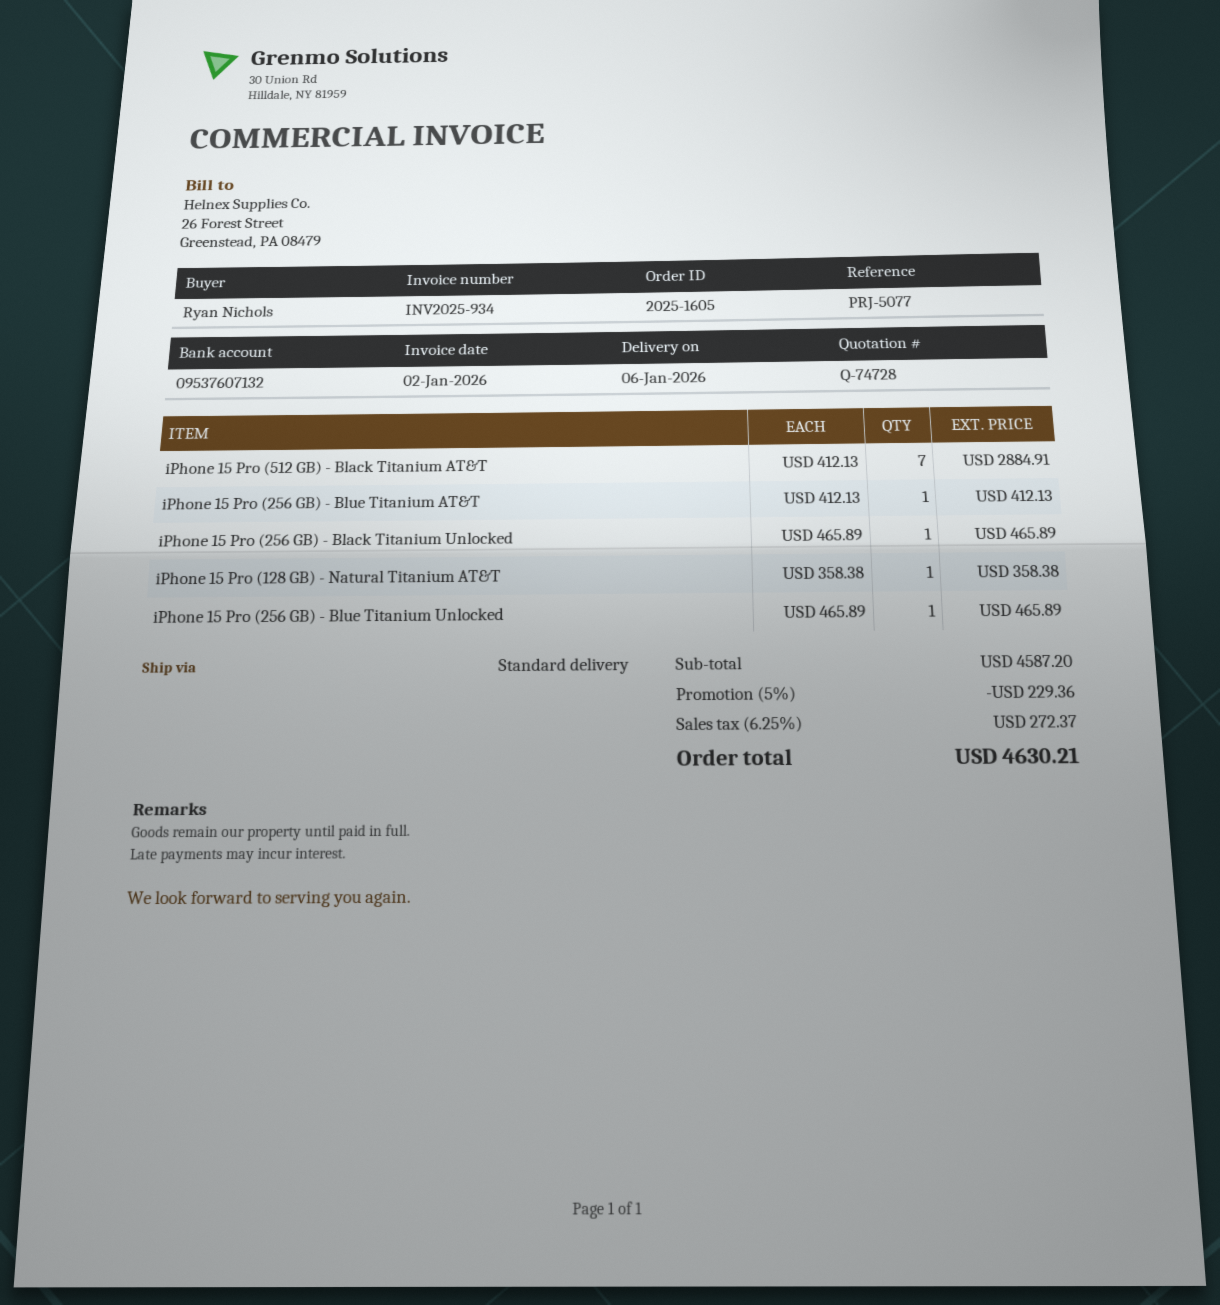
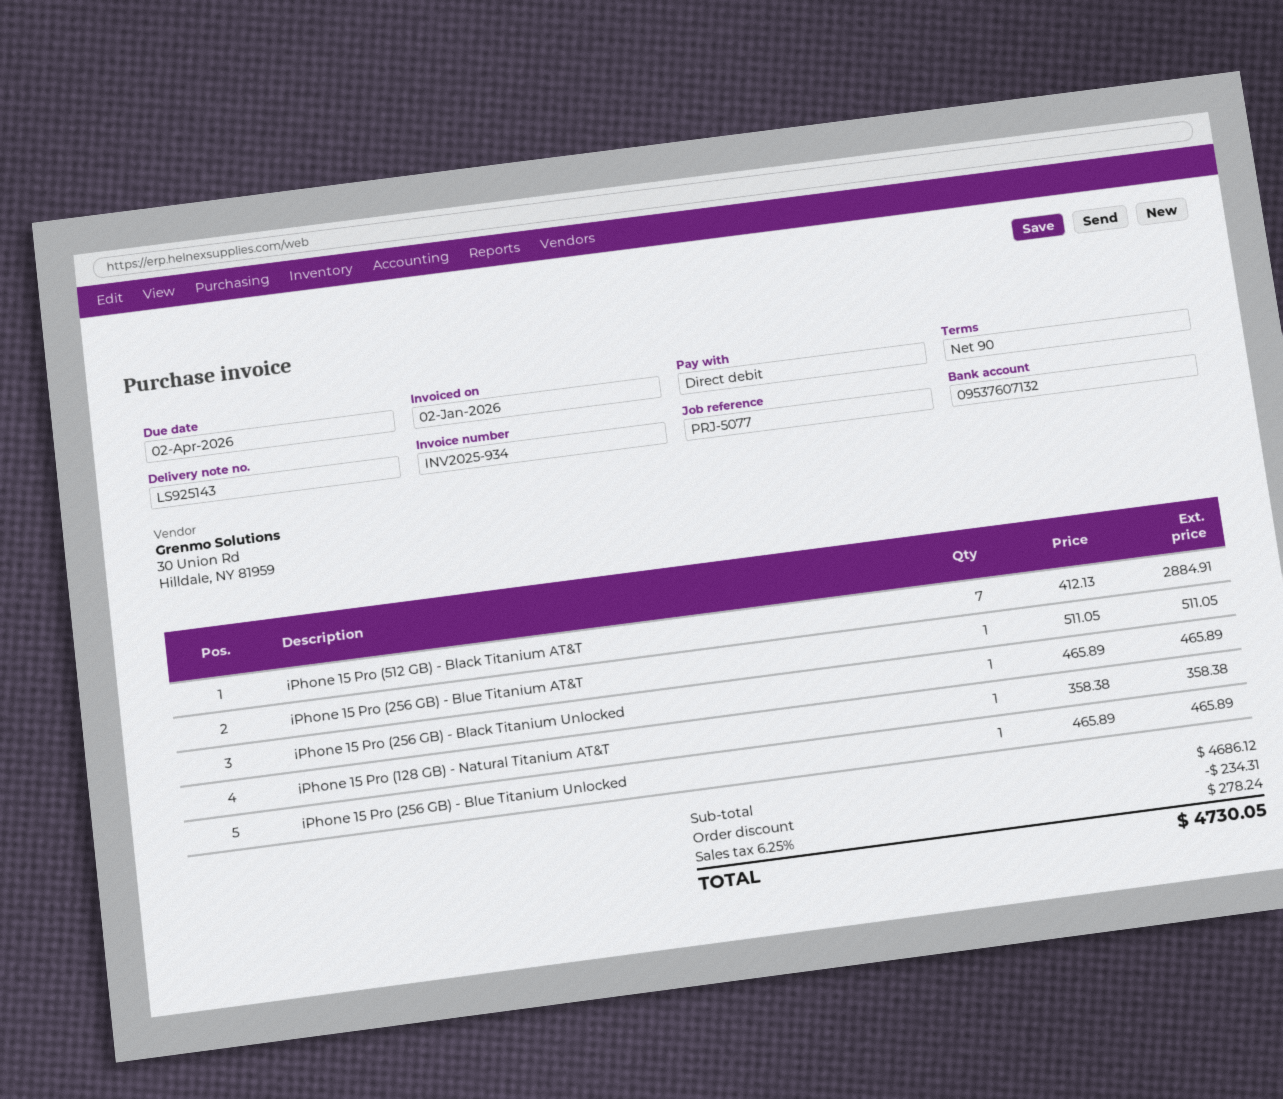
iPhone 15 Pro (256 GB) - Blue Titanium AT&T: 1 x 412.13 = 412.13 -> 1 x 511.05 = 511.05
subtotal: 4587.20 -> 4686.12
discount: 229.36 -> 234.31
tax: 6.25% = 272.37 -> 6.25% = 278.24
total: 4630.21 -> 4730.05

